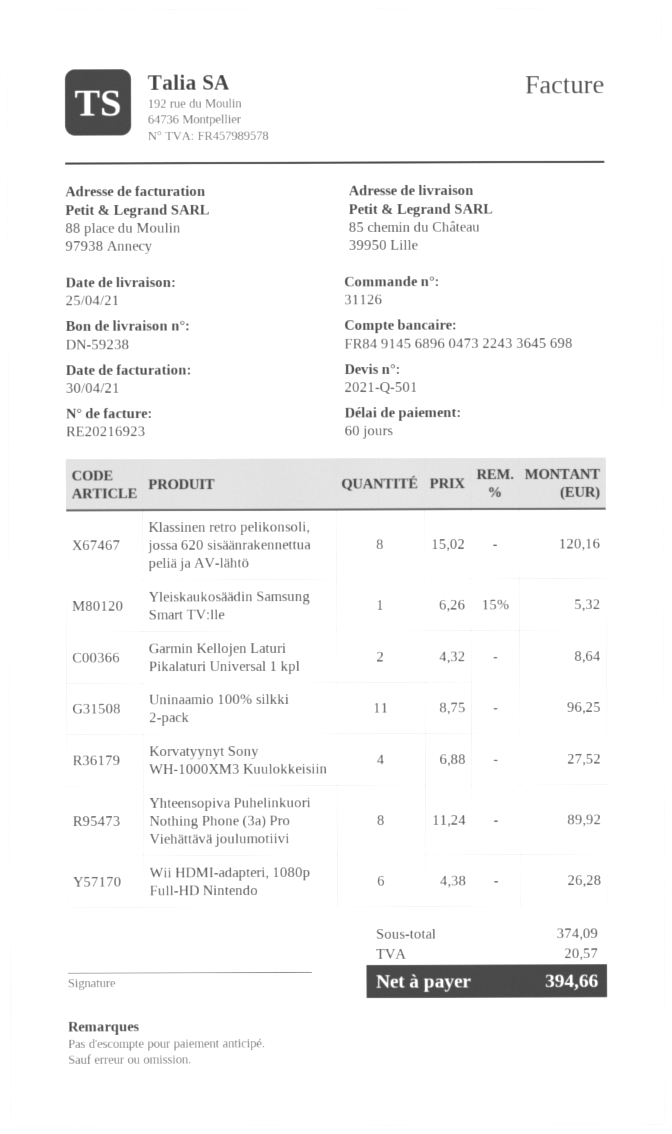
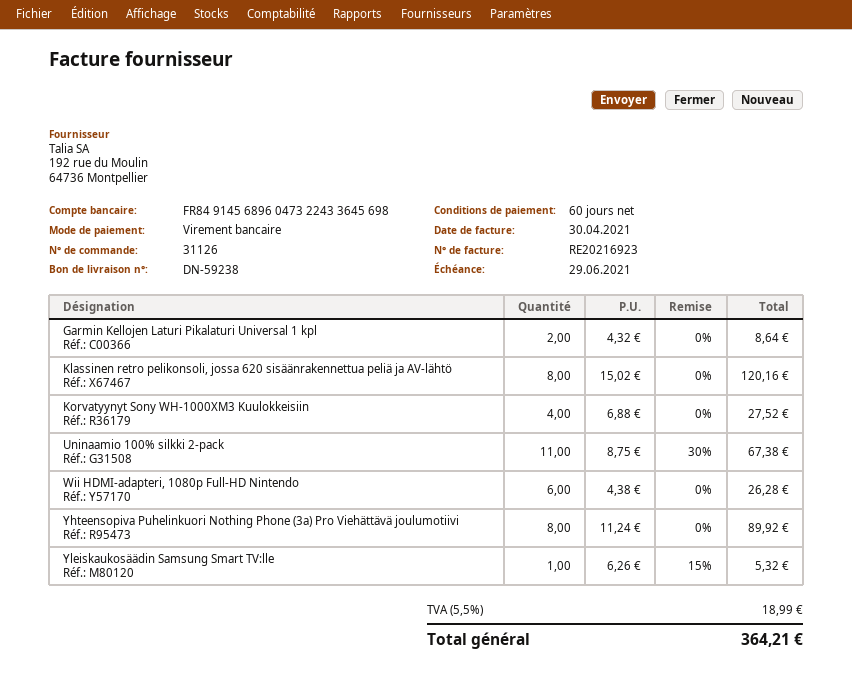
Uninaamio 100% silkki 2-pack: 11 x 8.75 = 96.25 -> 11 x 8.75 - 30% = 67.38
tax: 20.57 -> 18.99
total: 394.66 -> 364.21

